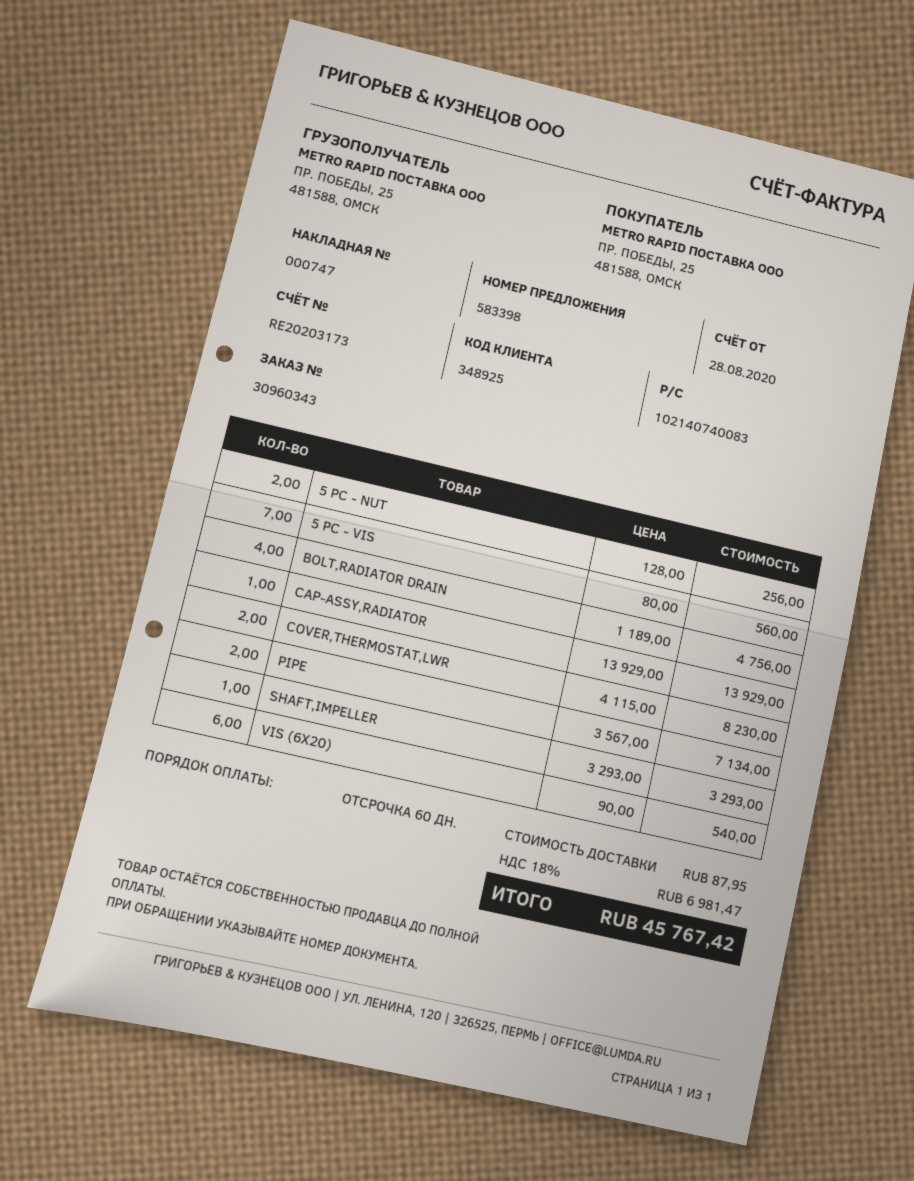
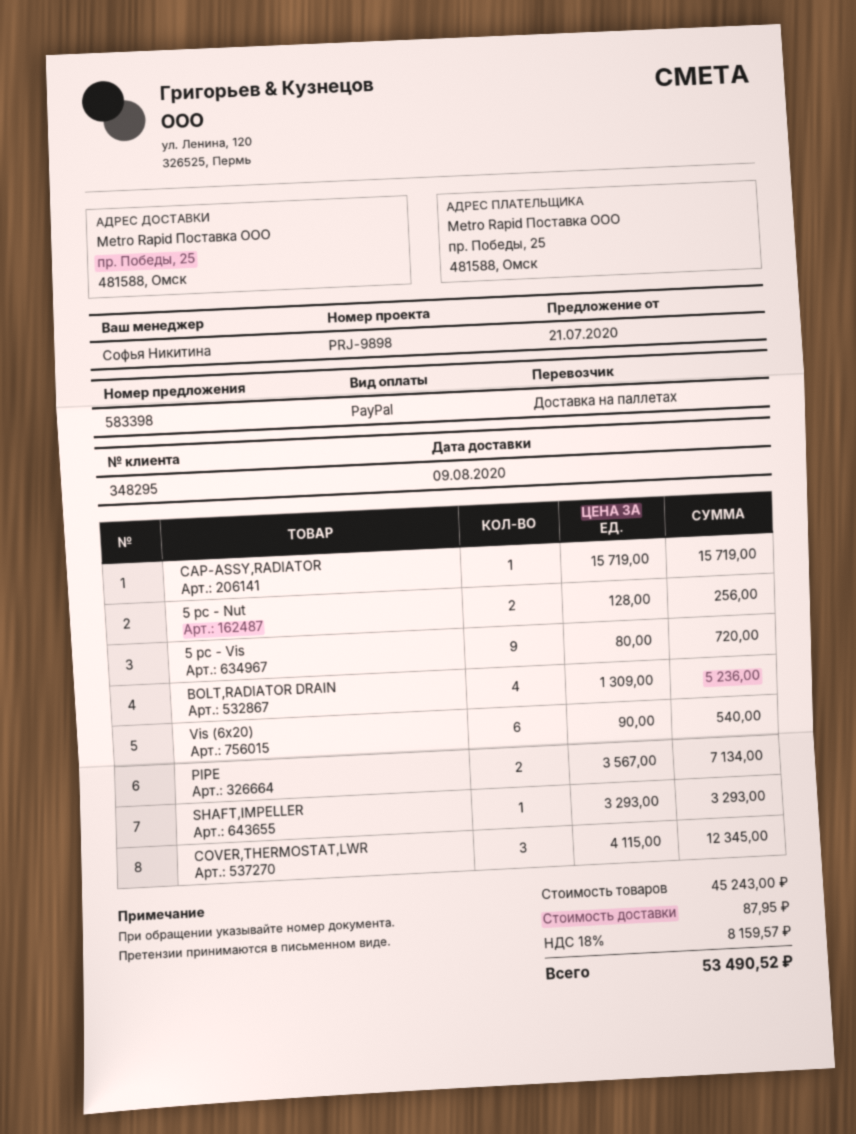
customer number: 348925 -> 348295
5 PC - VIS: 7 x 80.00 = 560.00 -> 9 x 80.00 = 720.00
BOLT,RADIATOR DRAIN: 4 x 1189.00 = 4756.00 -> 4 x 1309.00 = 5236.00
CAP-ASSY,RADIATOR: 1 x 13929.00 = 13929.00 -> 1 x 15719.00 = 15719.00
COVER,THERMOSTAT,LWR: 2 x 4115.00 = 8230.00 -> 3 x 4115.00 = 12345.00
tax: 18% = 6981.47 -> 18% = 8159.57
total: 45767.42 -> 53490.52

